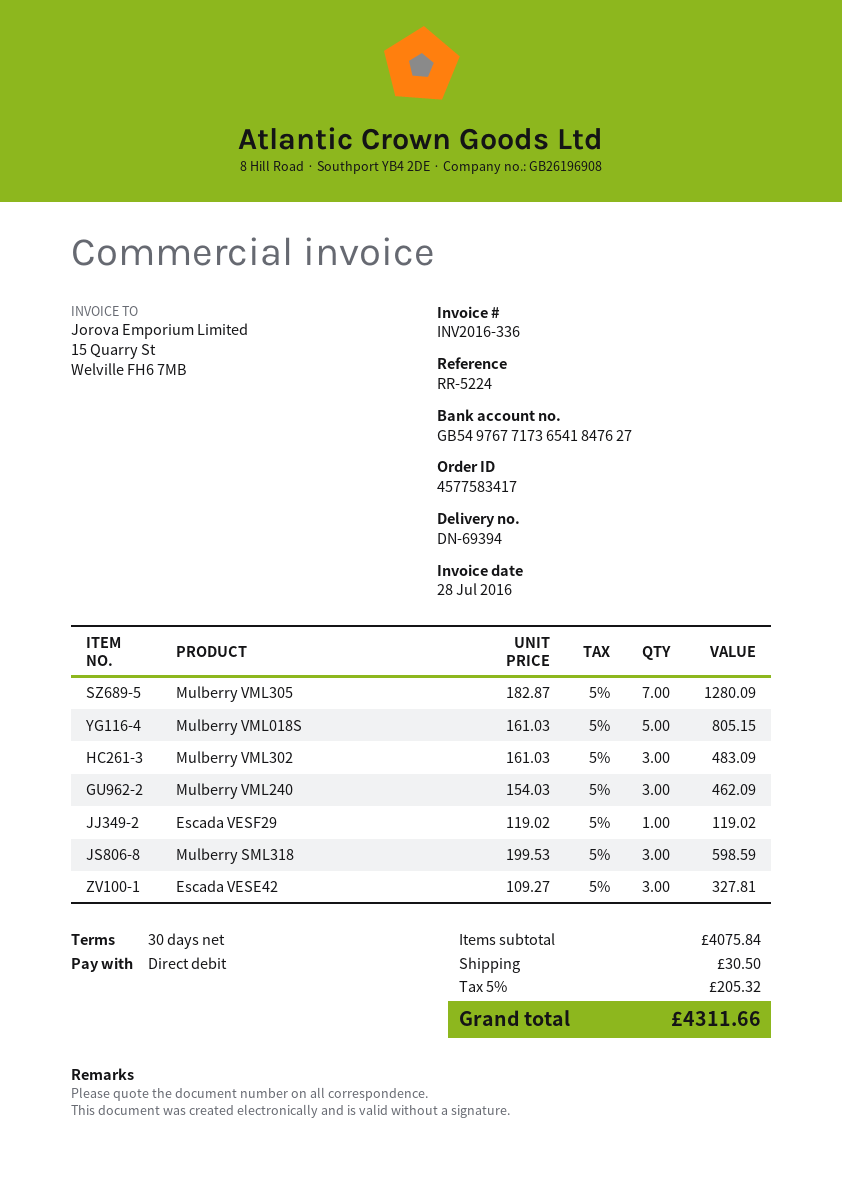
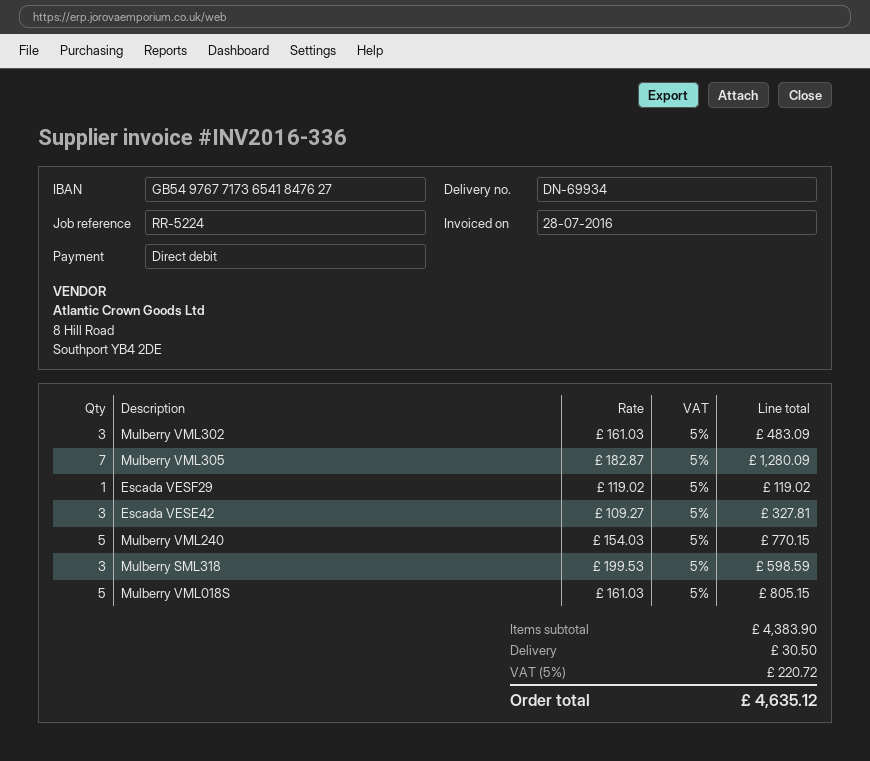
delivery note number: DN-69394 -> DN-69934
Mulberry VML240: 3 x 154.03 = 462.09 -> 5 x 154.03 = 770.15
subtotal: 4075.84 -> 4383.90
tax: 5% = 205.32 -> 5% = 220.72
total: 4311.66 -> 4635.12

